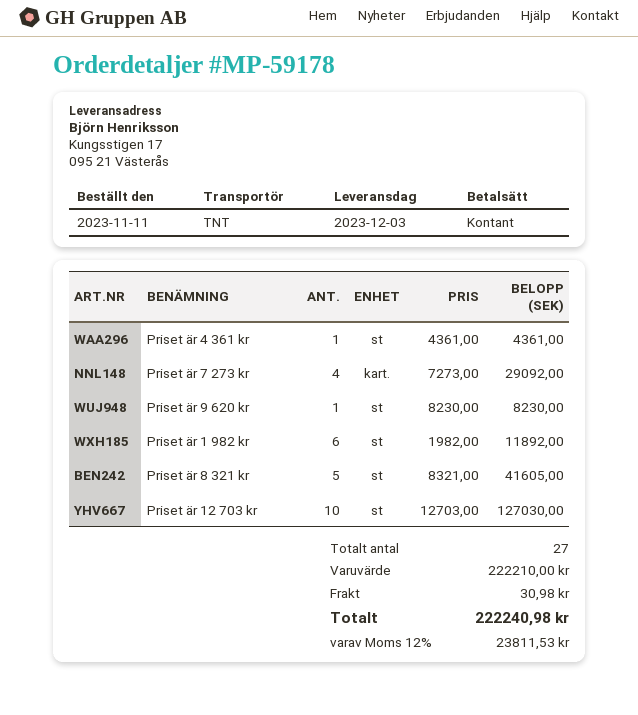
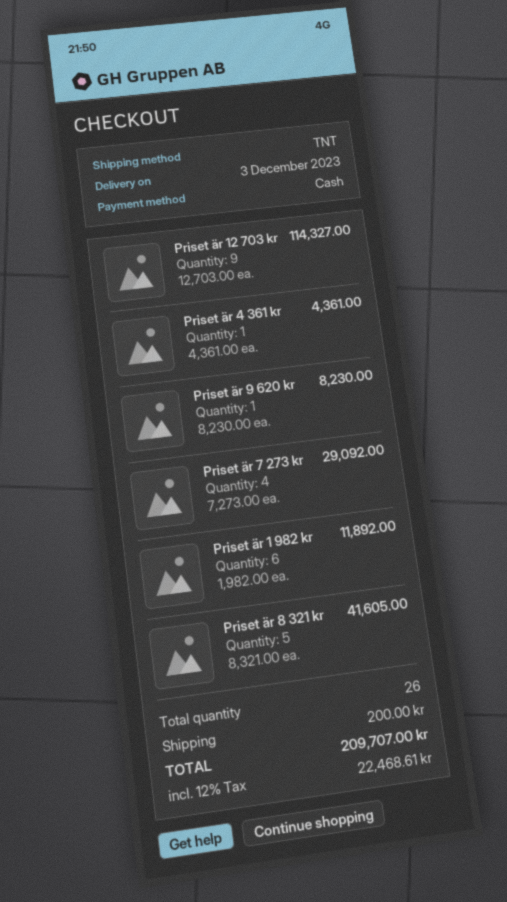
Priset är 12 703 kr: 10 x 12703.00 = 127030.00 -> 9 x 12703.00 = 114327.00
total quantity: 27 -> 26
shipping: 30.98 -> 200.00
tax: 12% = 23811.53 -> 12% = 22468.61
total: 222240.98 -> 209707.00

